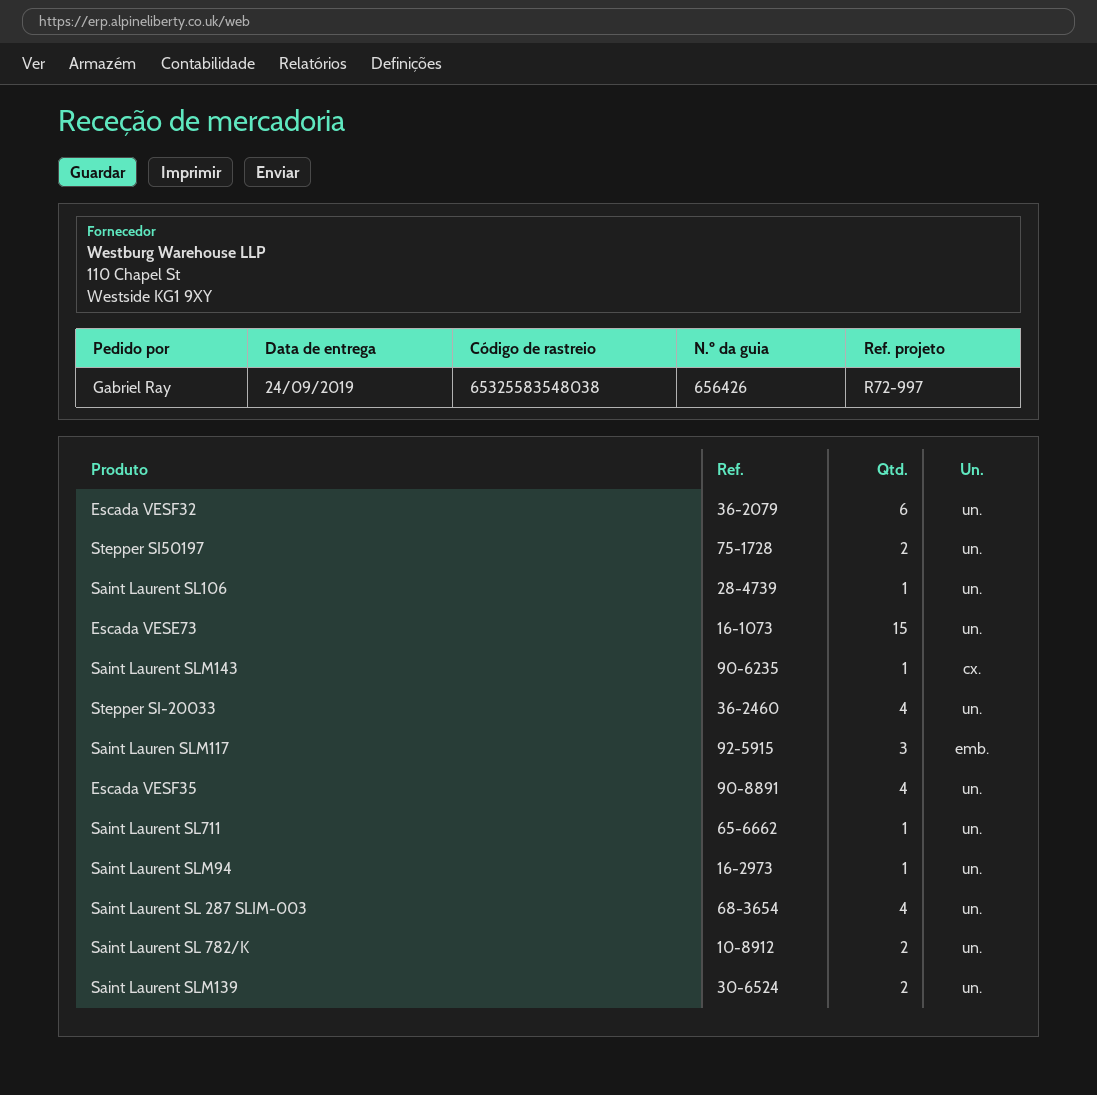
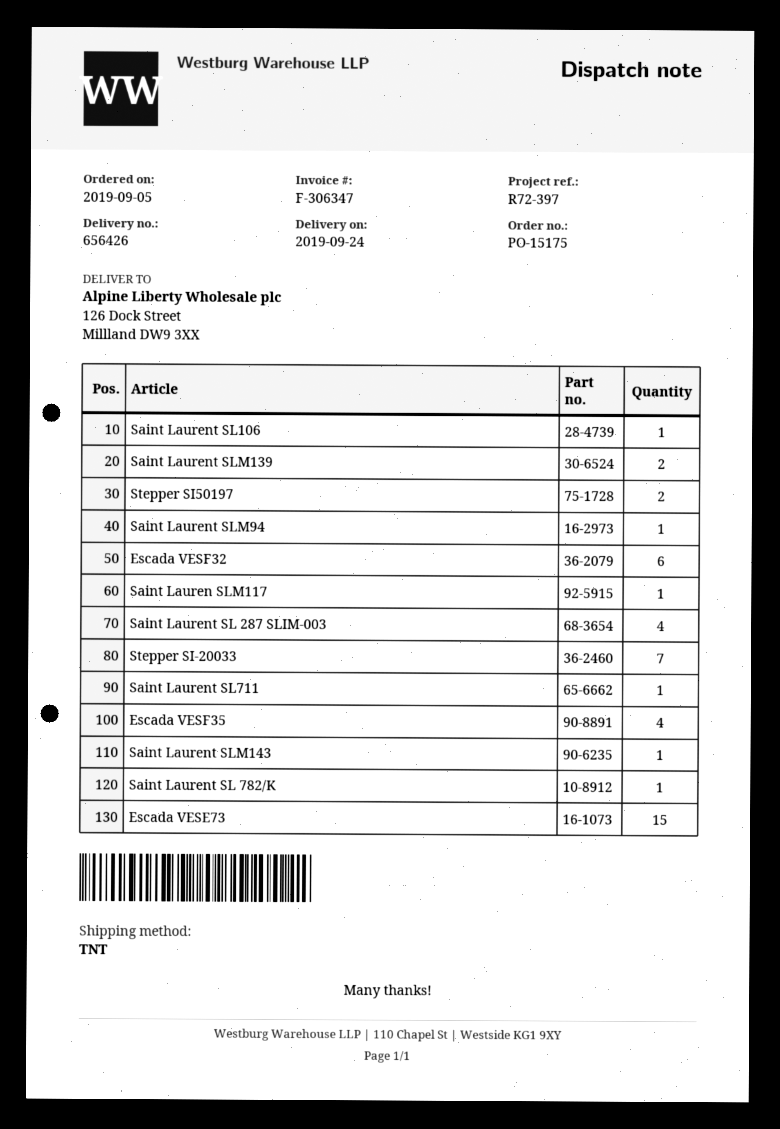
reference: R72-997 -> R72-397
Stepper SI-20033: 4 -> 7
Saint Lauren SLM117: 3 -> 1
Saint Laurent SL 782/K: 2 -> 1

